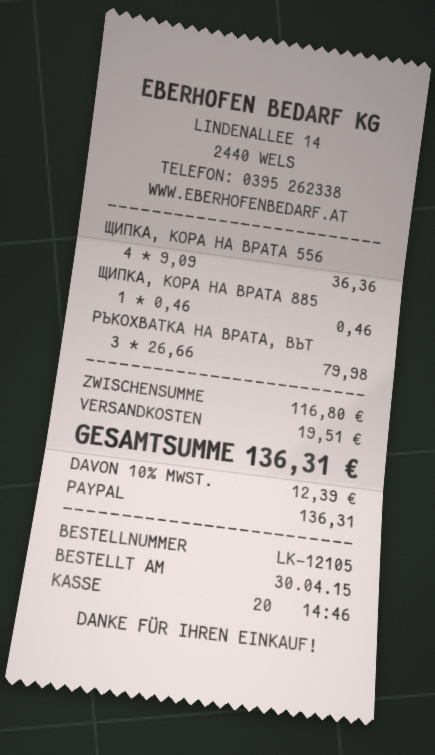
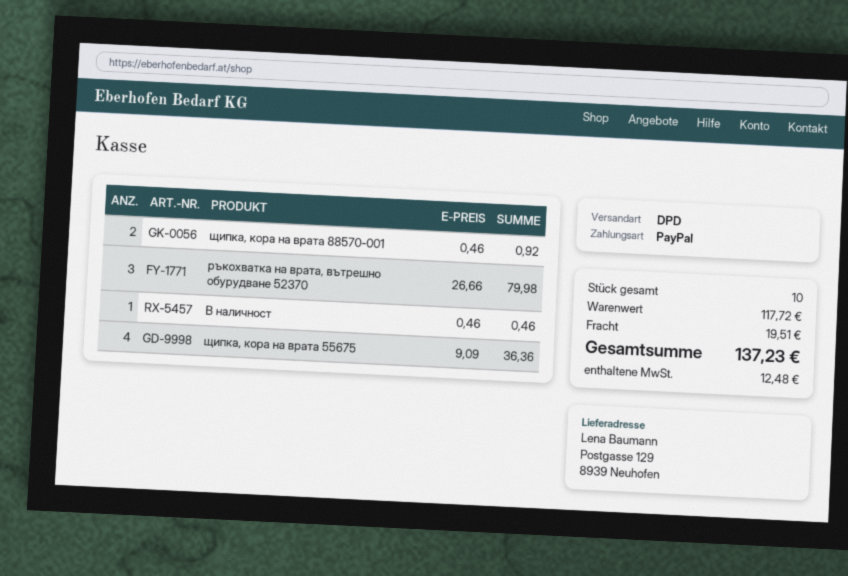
ЩИПКА, КОРА НА ВРАТА 885: 1 x 0.46 = 0.46 -> 2 x 0.46 = 0.92
В наличност: none -> 1 x 0.46 = 0.46
subtotal: 116.80 -> 117.72
tax: 12.39 -> 12.48
total: 136.31 -> 137.23

